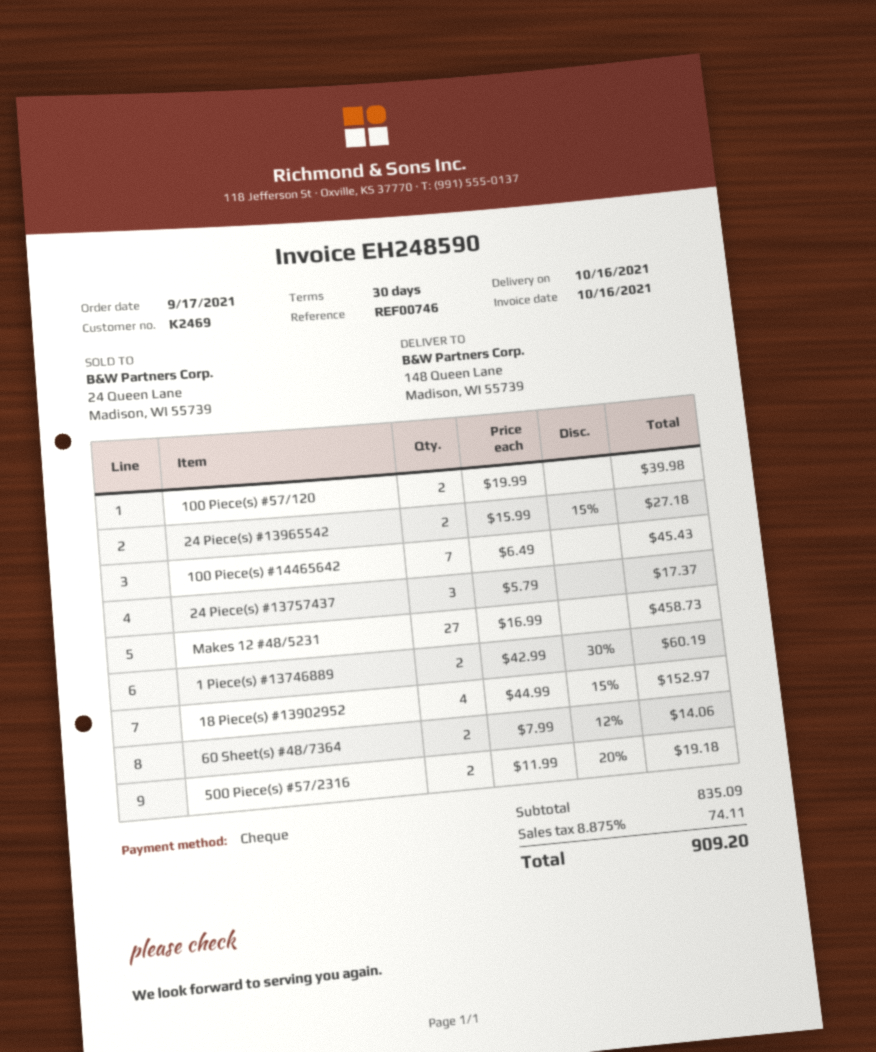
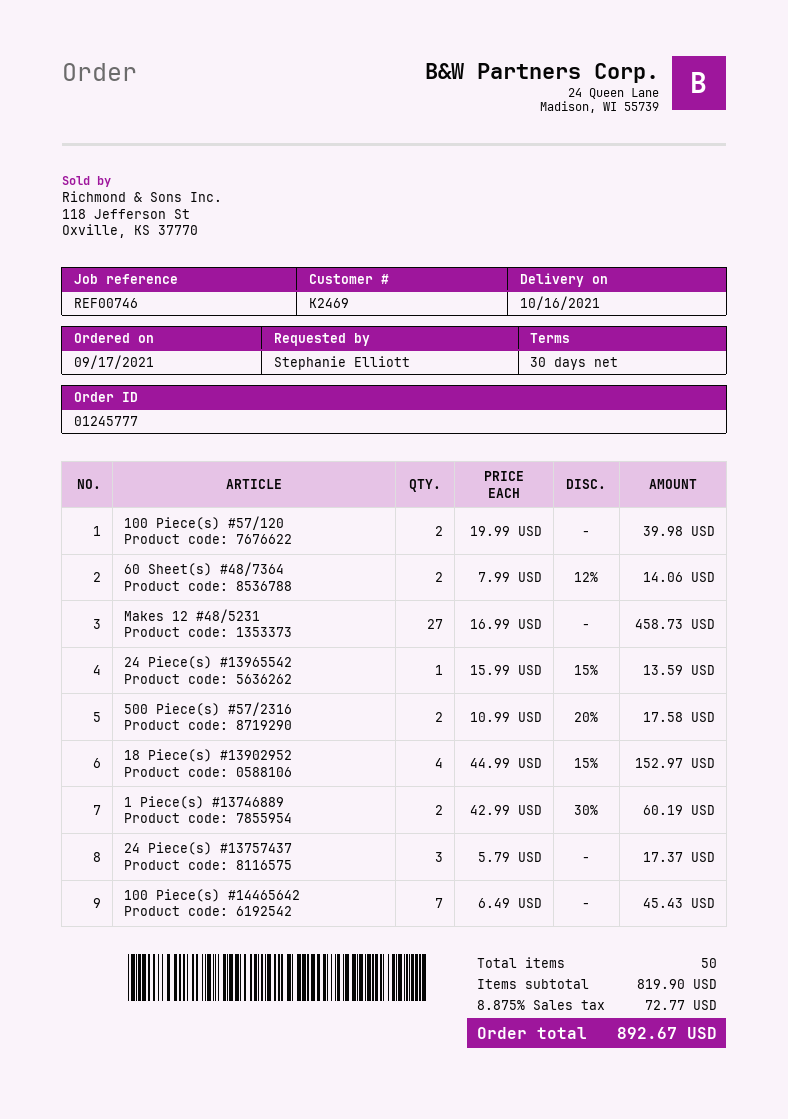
24 Piece(s) #13965542: 2 x 15.99 - 15% = 27.18 -> 1 x 15.99 - 15% = 13.59
500 Piece(s) #57/2316: 2 x 11.99 - 20% = 19.18 -> 2 x 10.99 - 20% = 17.58
subtotal: 835.09 -> 819.90
tax: 8.875% = 74.11 -> 8.875% = 72.77
total: 909.20 -> 892.67

